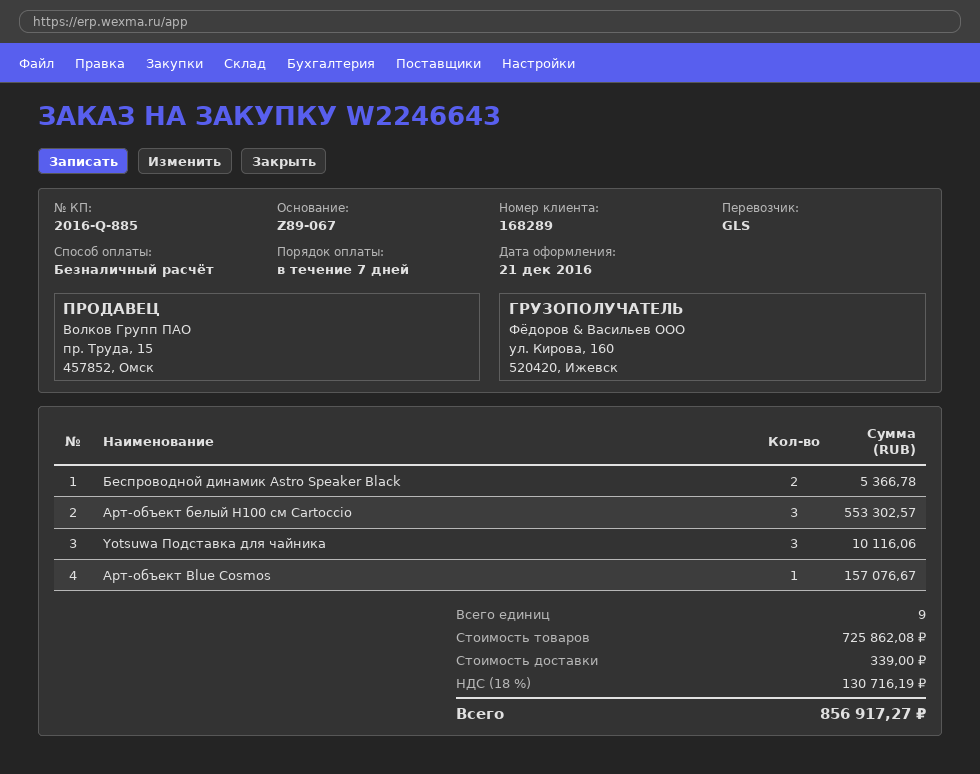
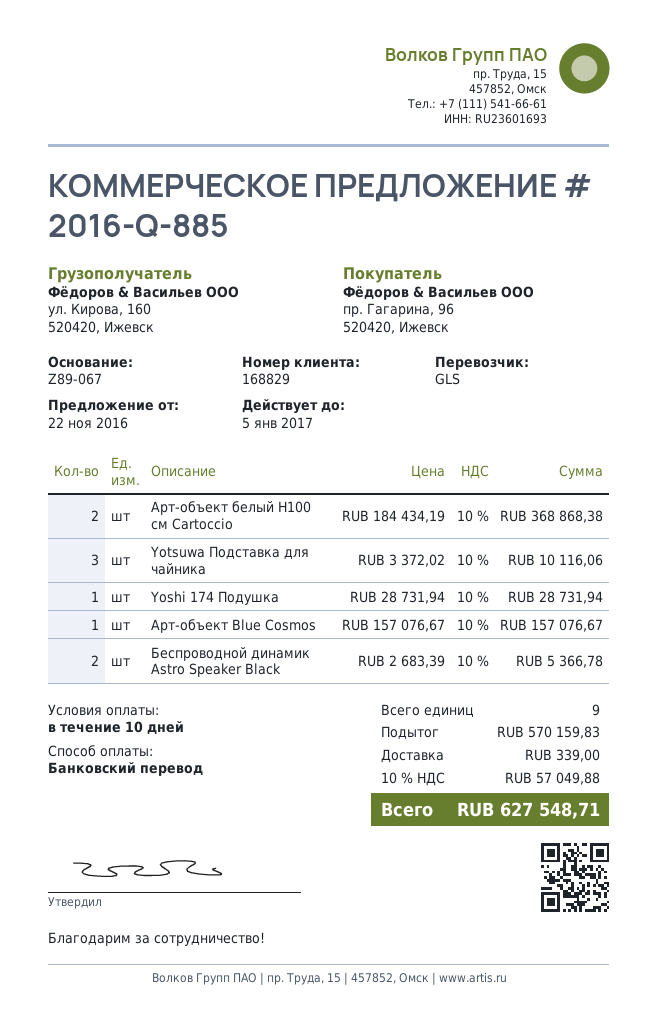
payment terms: 7 days -> 10 days
customer number: 168289 -> 168829
Арт-объект белый H100 см Cartoccio: 3 for 553302.57 -> 2 for 368868.38
Yoshi 174 Подушка: none -> 1 for 28731.94
subtotal: 725862.08 -> 570159.83
tax: 18% = 130716.19 -> 10% = 57049.88
total: 856917.27 -> 627548.71

